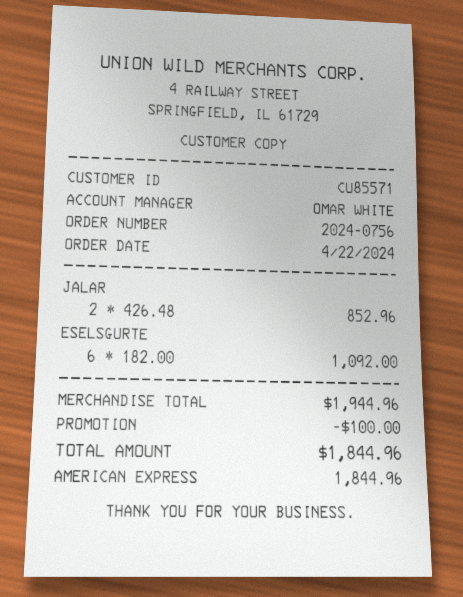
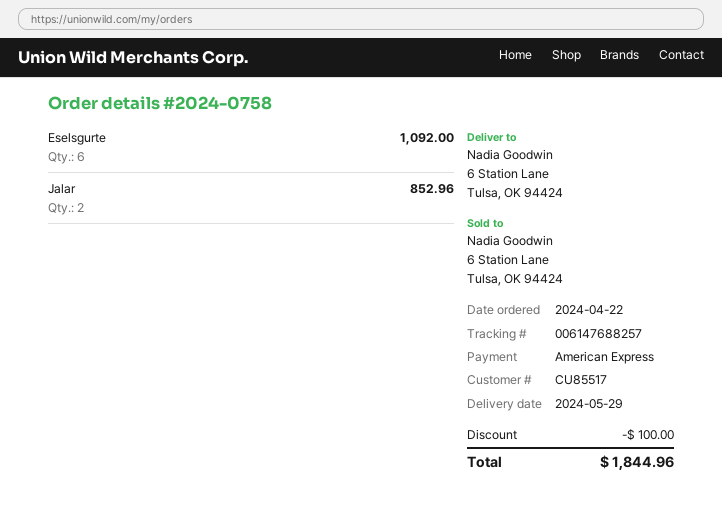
order number: 2024-0756 -> 2024-0758
customer number: CU85571 -> CU85517

